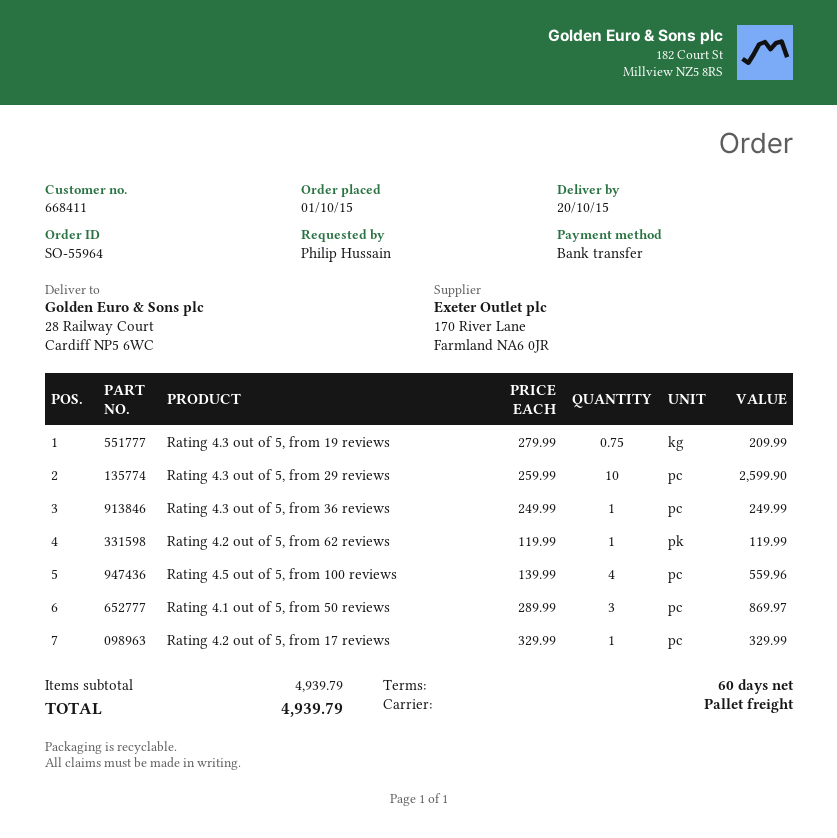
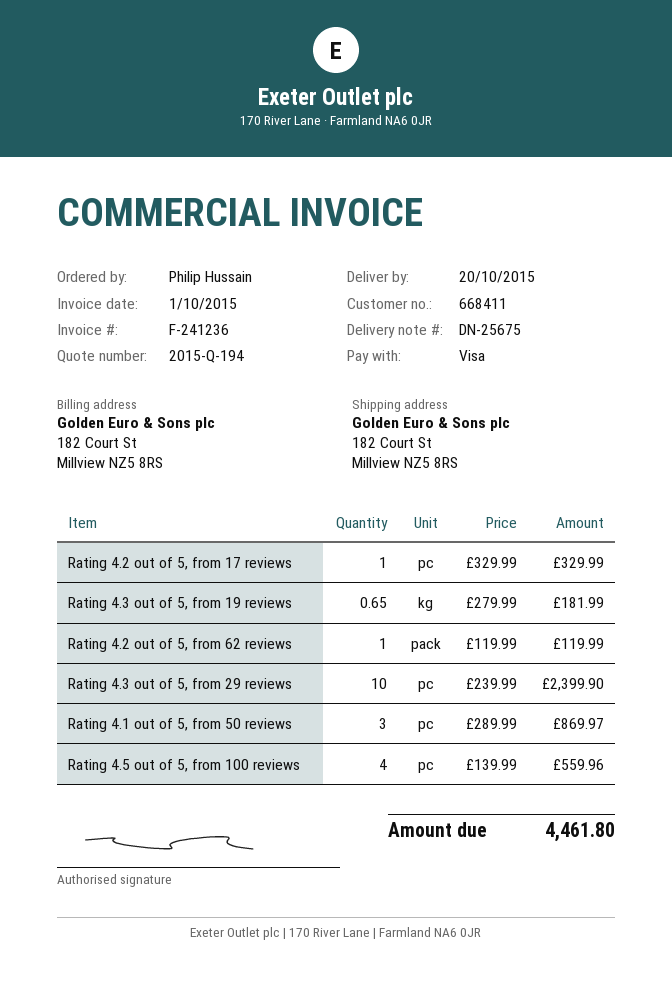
payment method: bank transfer -> Visa
ship to: 28 Railway Court, Cardiff NP5 6WC -> 182 Court St, Millview NZ5 8RS
Rating 4.3 out of 5, from 19 reviews: 0.75 x 279.99 = 209.99 -> 0.65 x 279.99 = 181.99
Rating 4.3 out of 5, from 29 reviews: 10 x 259.99 = 2599.90 -> 10 x 239.99 = 2399.90
Rating 4.3 out of 5, from 36 reviews: 1 x 249.99 = 249.99 -> none
total: 4939.79 -> 4461.80

